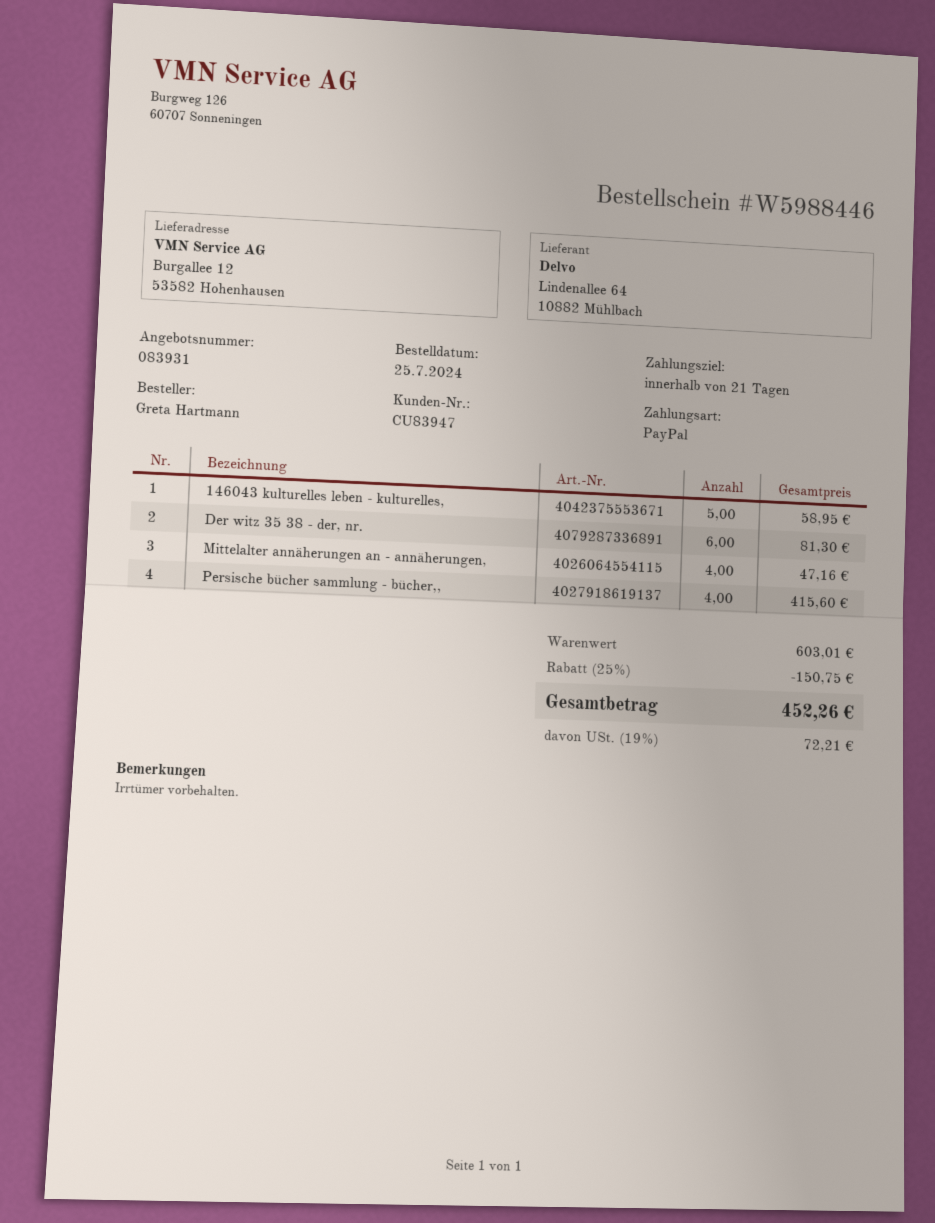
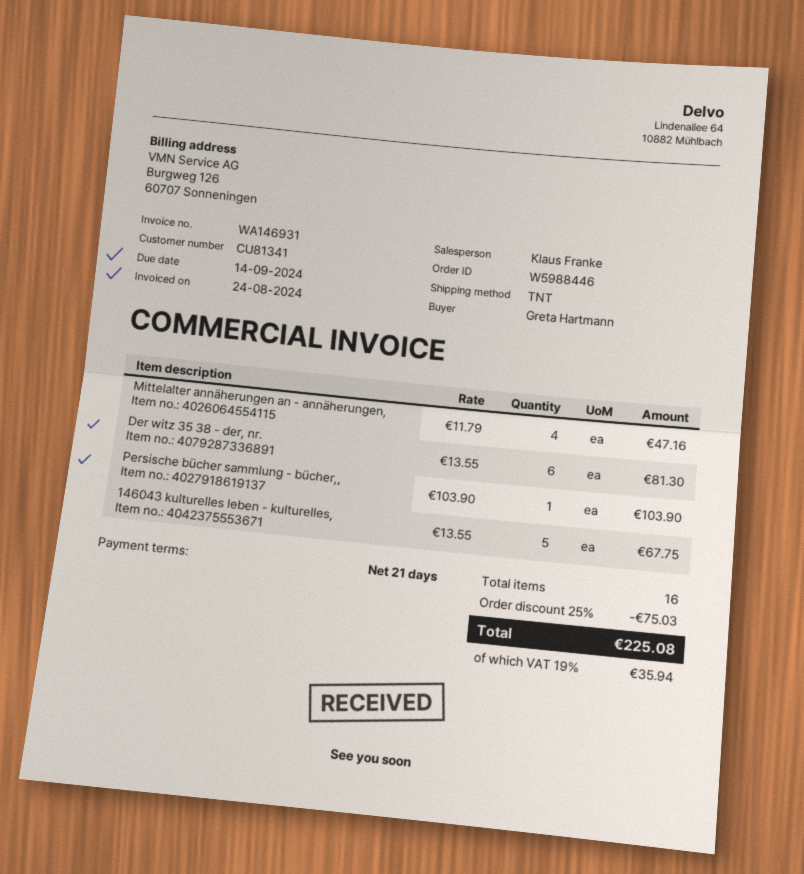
customer number: CU83947 -> CU81341
146043 kulturelles leben - kulturelles,: 5 for 58.95 -> 5 for 67.75
Persische bücher sammlung - bücher,,: 4 for 415.60 -> 1 for 103.90
discount: 25% = 150.75 -> 25% = 75.03
tax: 19% = 72.21 -> 19% = 35.94
total: 452.26 -> 225.08

